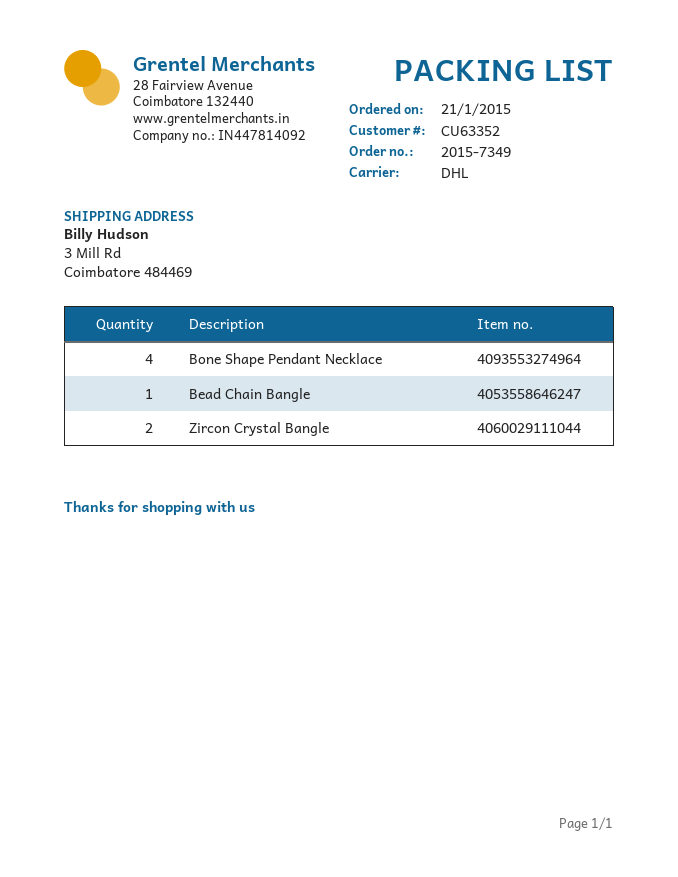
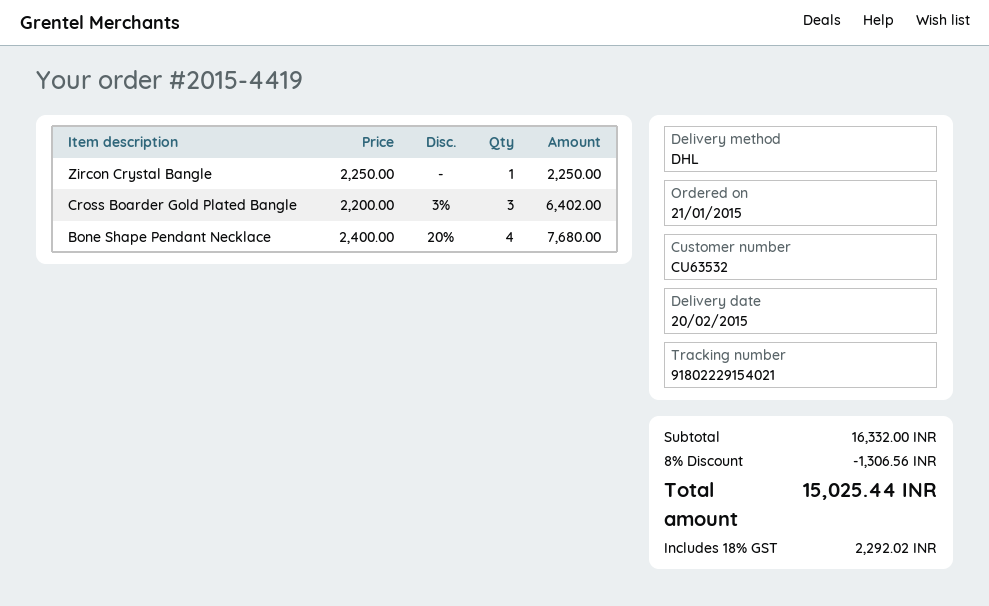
order number: 2015-7349 -> 2015-4419
customer number: CU63352 -> CU63532
Bead Chain Bangle: 1 -> none
Zircon Crystal Bangle: 2 -> 1
Cross Boarder Gold Plated Bangle: none -> 3

